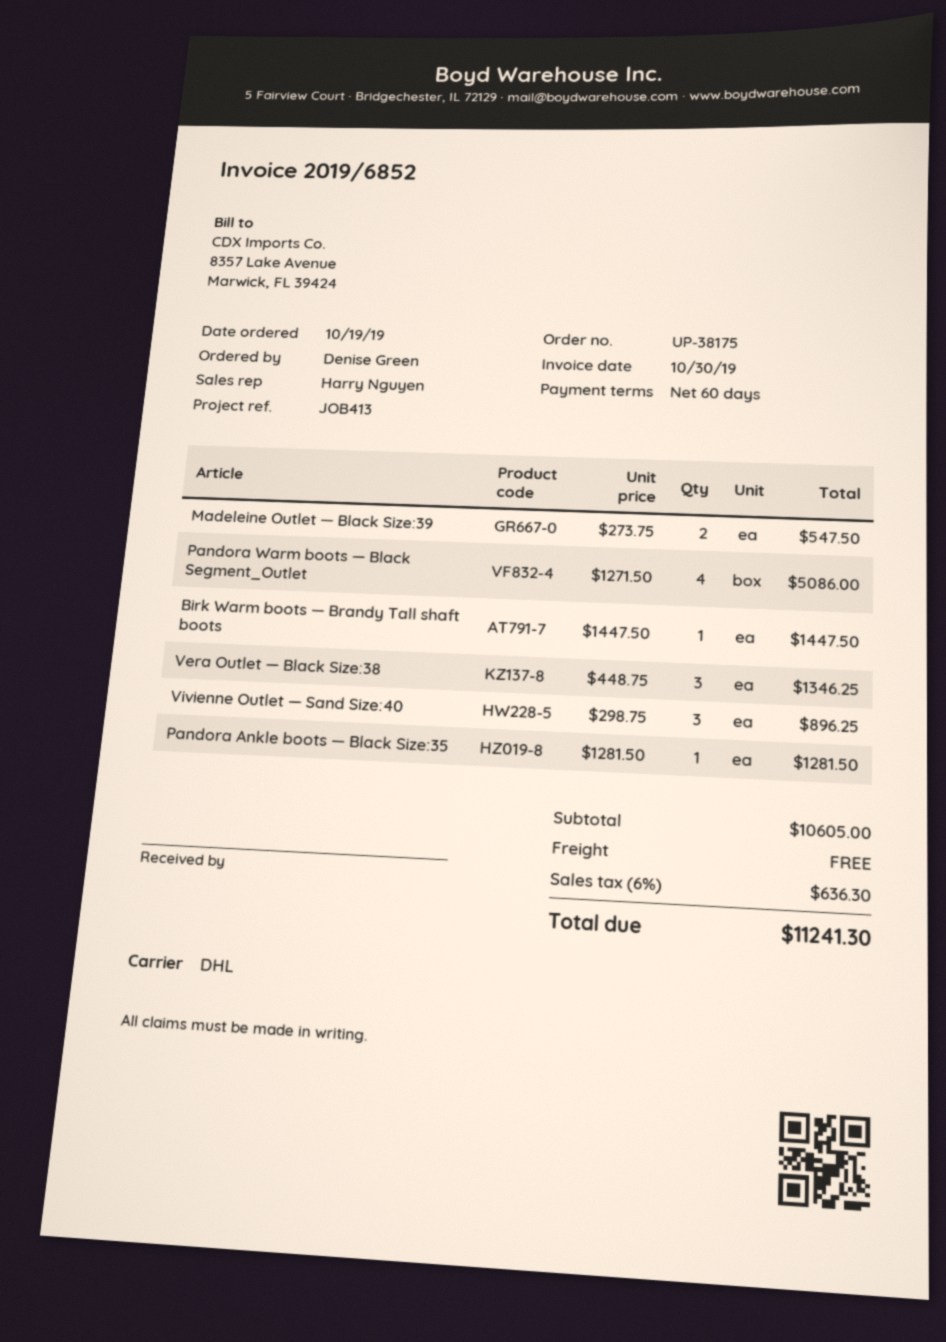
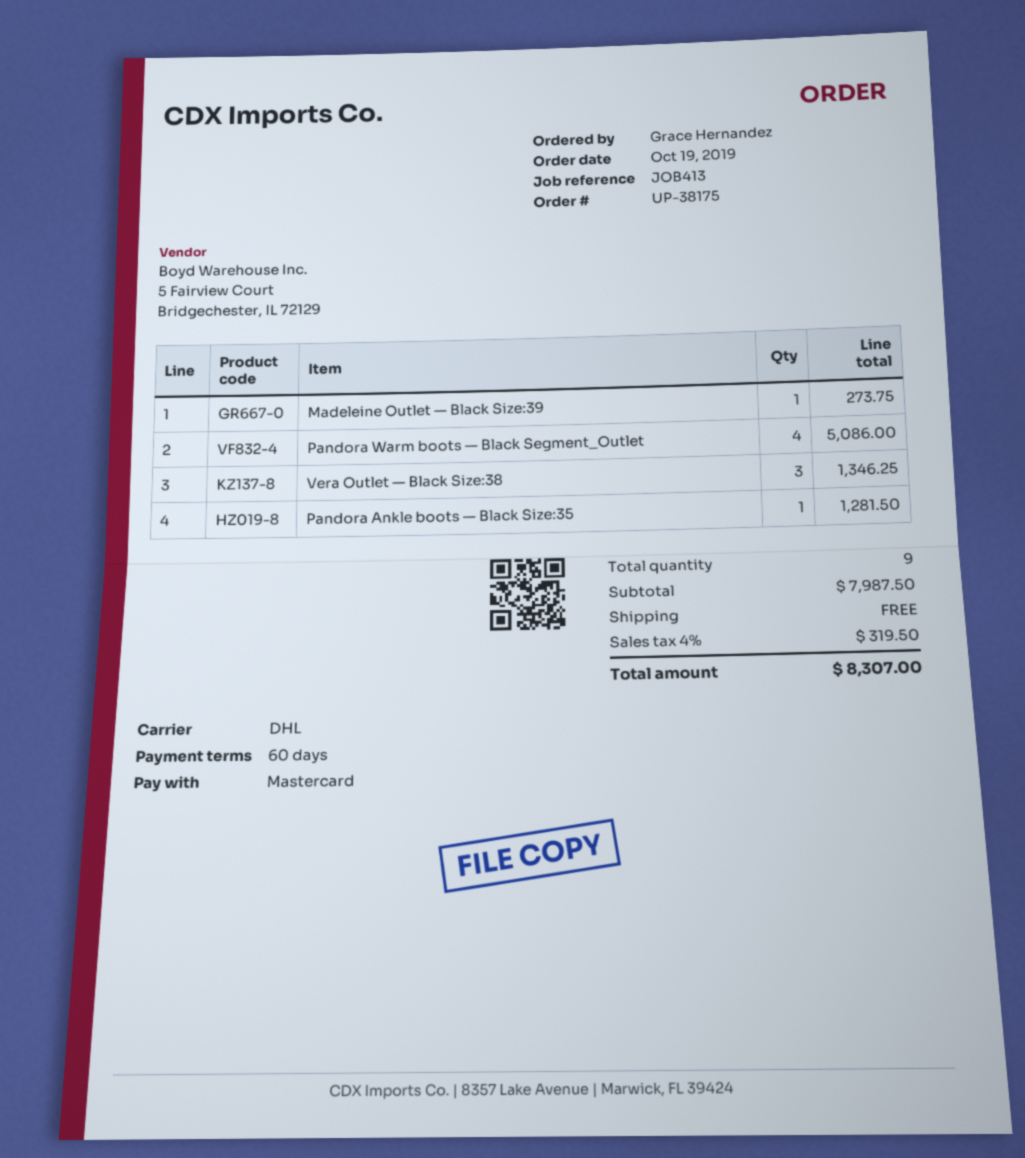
ordered by: Denise Green -> Grace Hernandez
Madeleine Outlet — Black Size:39: 2 for 547.50 -> 1 for 273.75
Birk Warm boots — Brandy Tall shaft boots: 1 for 1447.50 -> none
Vivienne Outlet — Sand Size:40: 3 for 896.25 -> none
subtotal: 10605.00 -> 7987.50
tax: 6% = 636.30 -> 4% = 319.50
total: 11241.30 -> 8307.00

